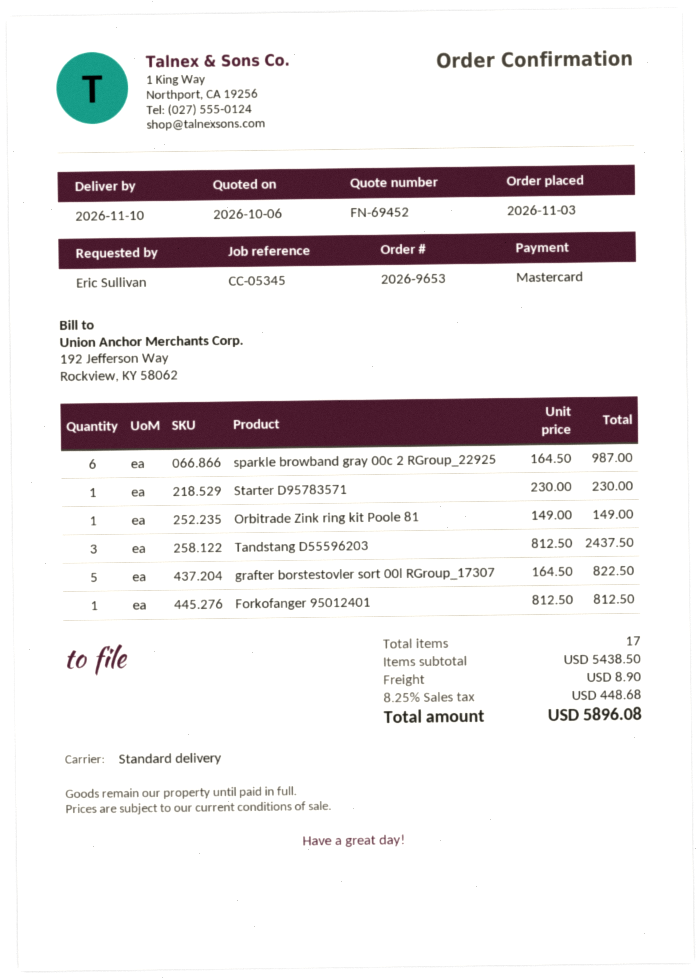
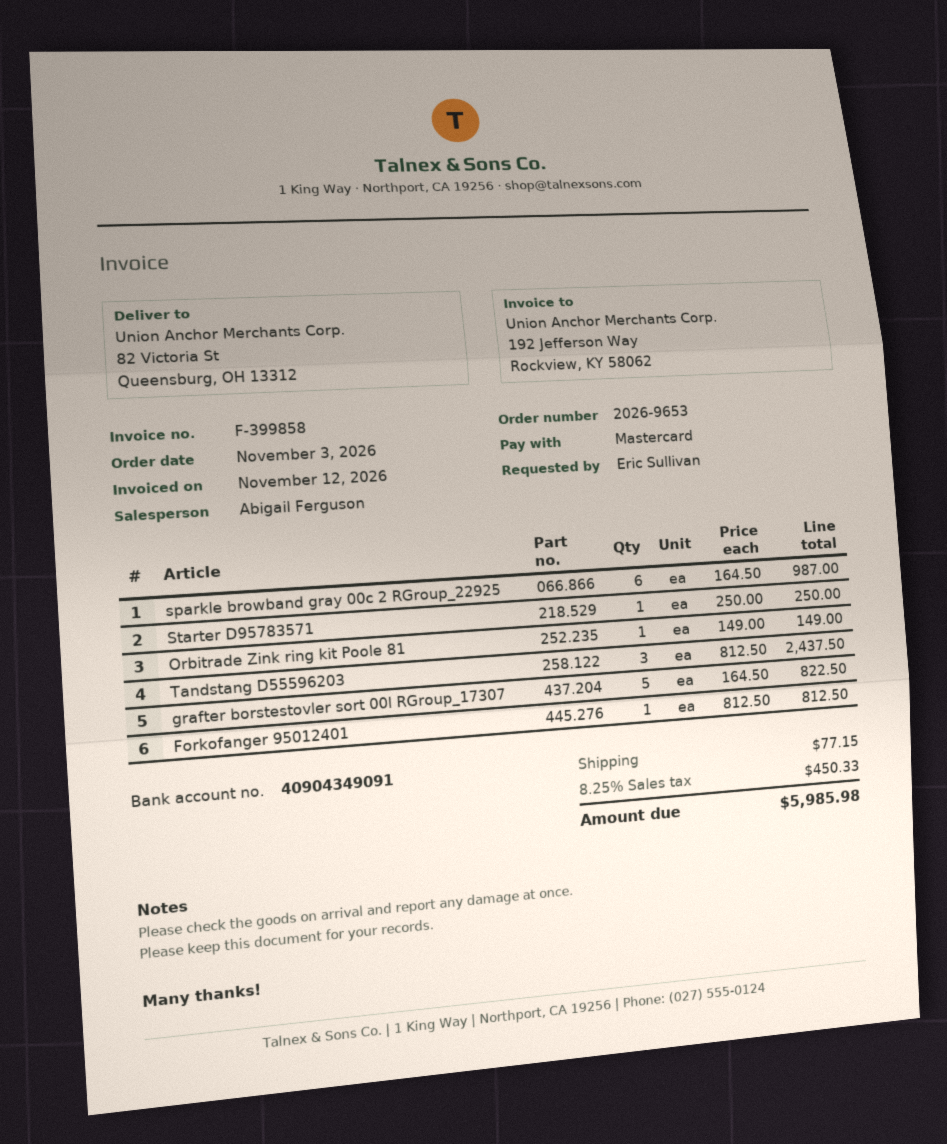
Starter D95783571: 1 x 230.00 = 230.00 -> 1 x 250.00 = 250.00
shipping: 8.90 -> 77.15
tax: 8.25% = 448.68 -> 8.25% = 450.33
total: 5896.08 -> 5985.98

